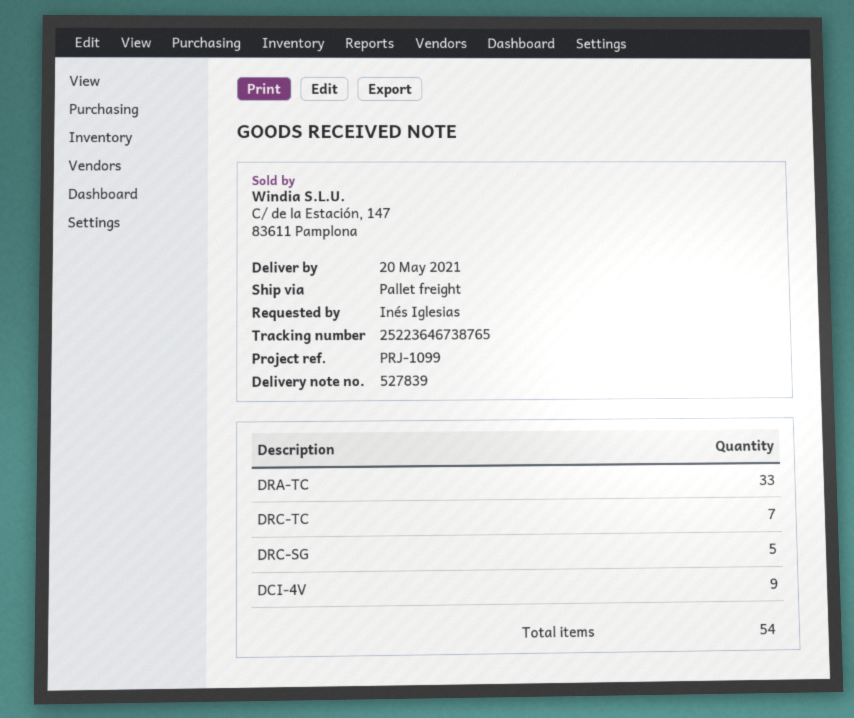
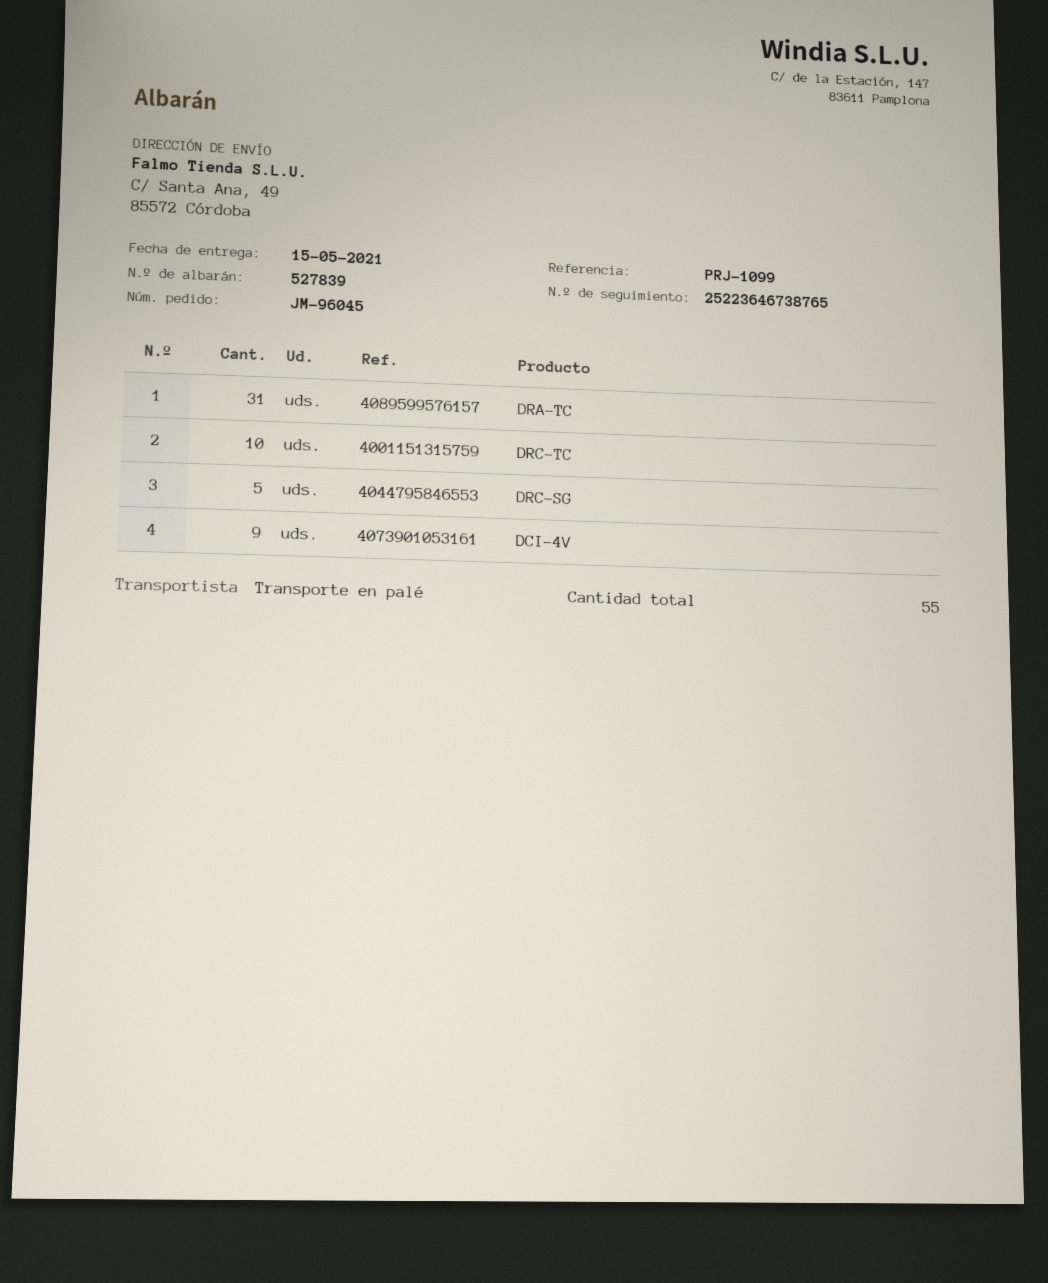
delivery date: 2021-05-20 -> 2021-05-15
DRA-TC: 33 -> 31
DRC-TC: 7 -> 10
total quantity: 54 -> 55

